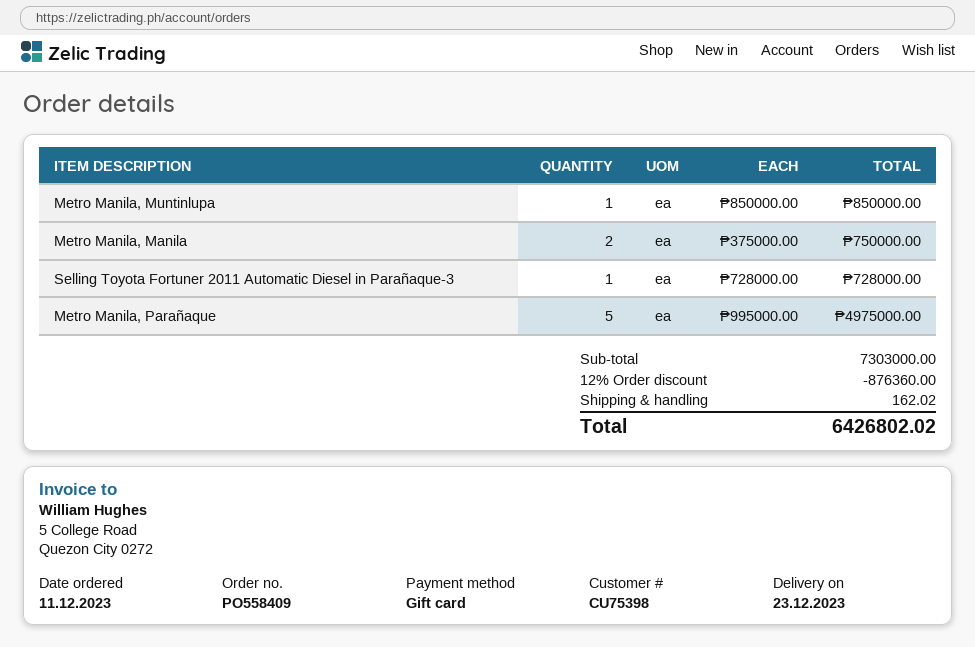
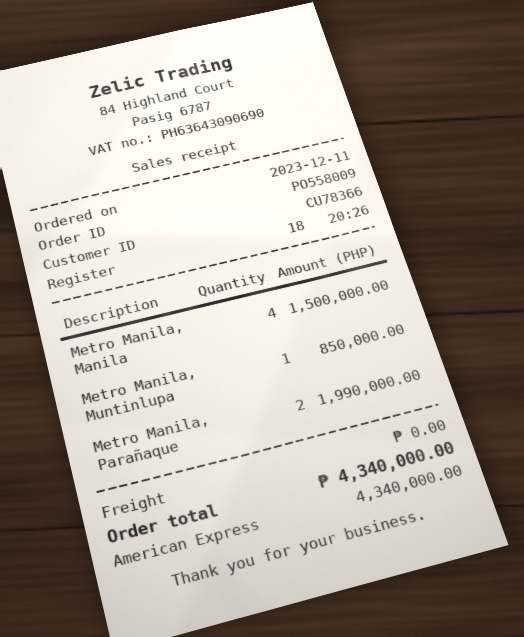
order number: PO558409 -> PO558009
customer number: CU75398 -> CU78366
payment method: gift card -> American Express
Metro Manila, Manila: 2 for 750000.00 -> 4 for 1500000.00
Selling Toyota Fortuner 2011 Automatic Diesel in Parañaque-3: 1 for 728000.00 -> none
Metro Manila, Parañaque: 5 for 4975000.00 -> 2 for 1990000.00
discount: 12% = 876360.00 -> none
shipping: 162.02 -> 0.00
total: 6426802.02 -> 4340000.00

